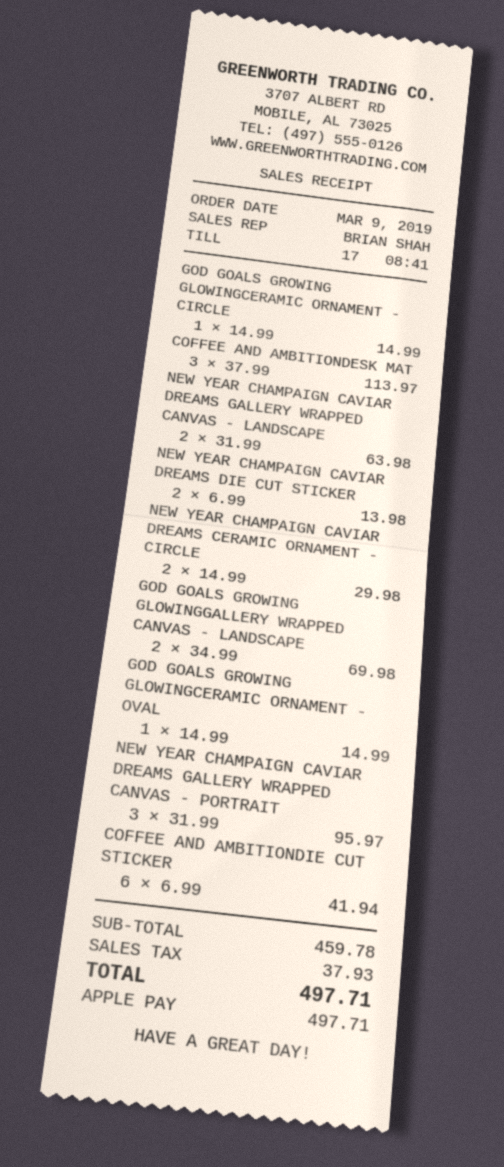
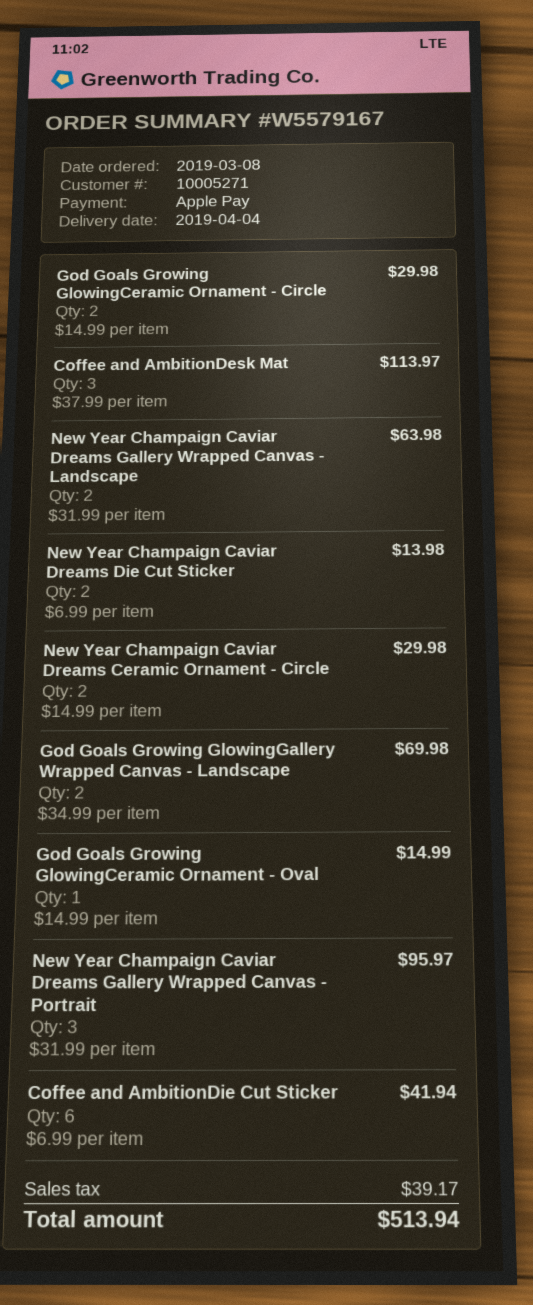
order date: 2019-03-09 -> 2019-03-08
GOD GOALS GROWING GLOWINGCERAMIC ORNAMENT - CIRCLE: 1 x 14.99 = 14.99 -> 2 x 14.99 = 29.98
tax: 37.93 -> 39.17
total: 497.71 -> 513.94

